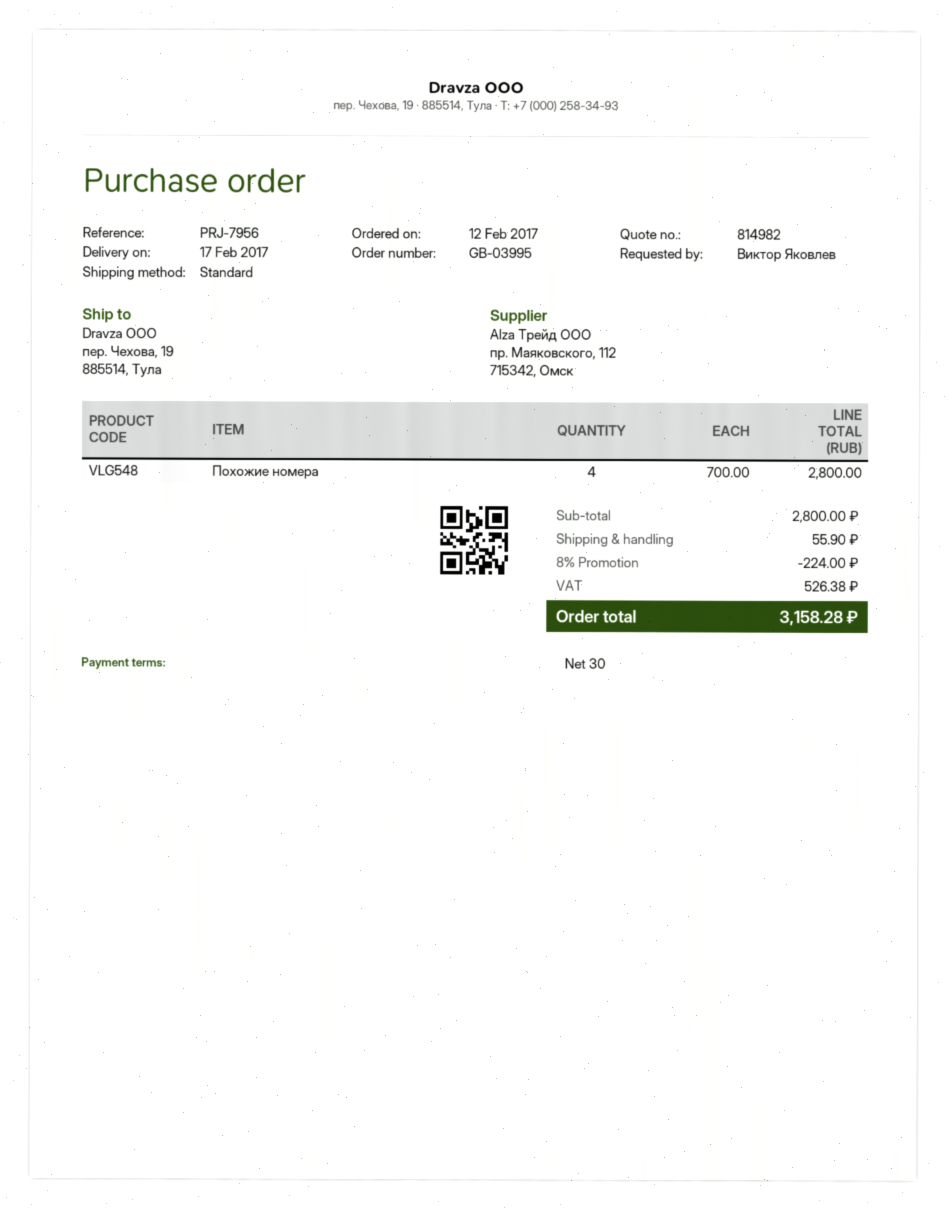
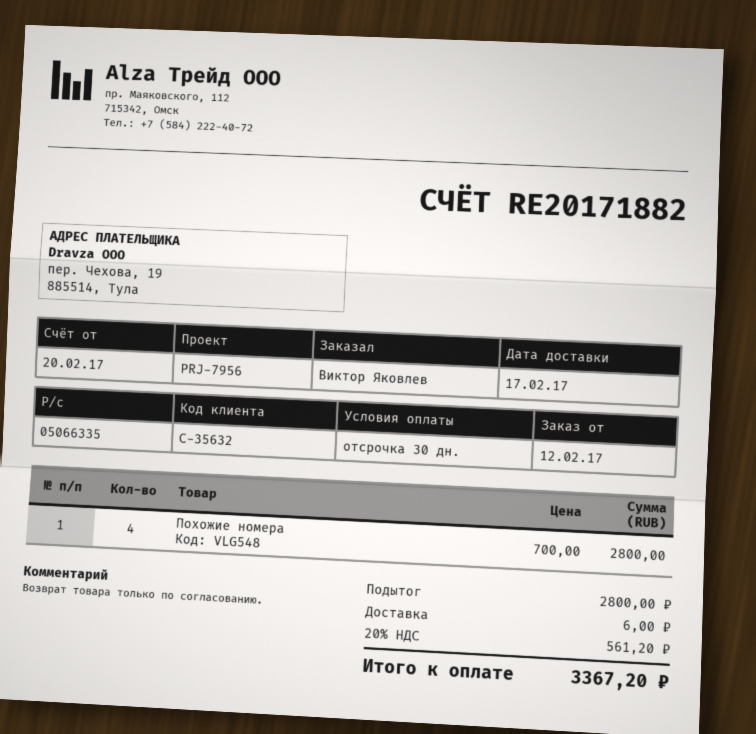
discount: 8% = 224.00 -> none
shipping: 55.90 -> 6.00
tax: 526.38 -> 561.20
total: 3158.28 -> 3367.20

